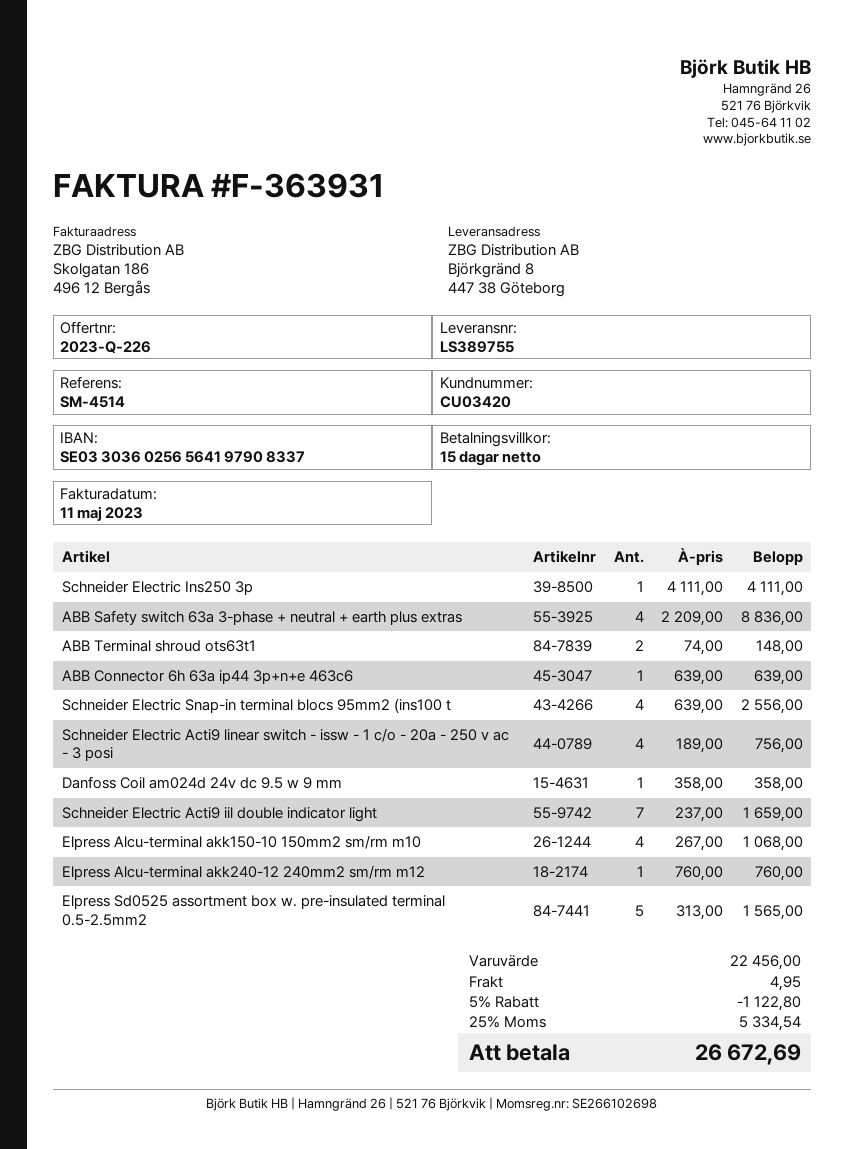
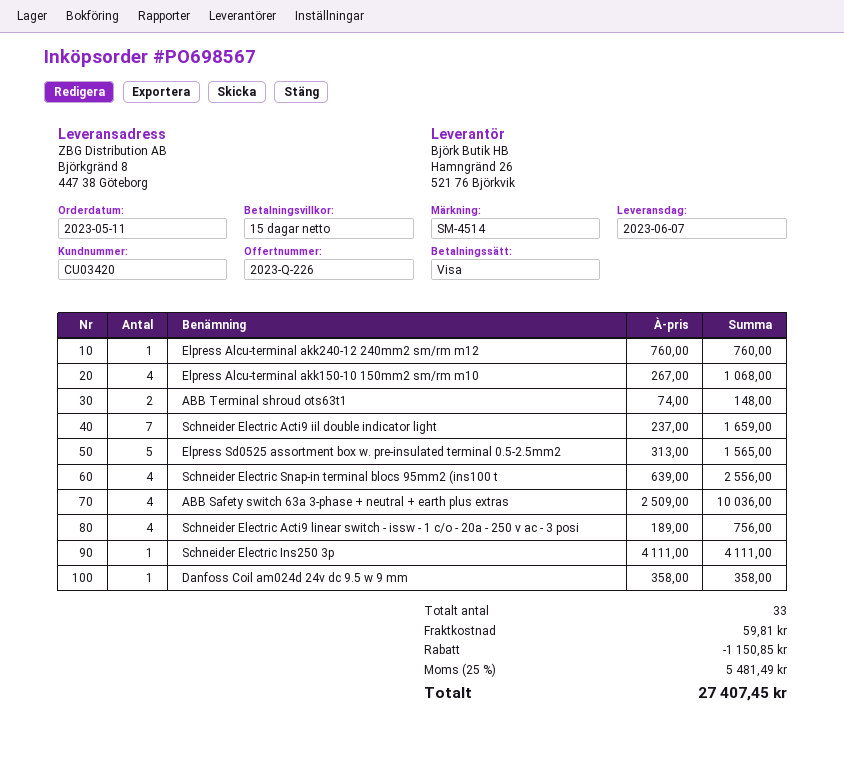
ABB Safety switch 63a 3-phase + neutral + earth plus extras: 4 x 2209.00 = 8836.00 -> 4 x 2509.00 = 10036.00
ABB Connector 6h 63a ip44 3p+n+e 463c6: 1 x 639.00 = 639.00 -> none
discount: 1122.80 -> 1150.85
shipping: 4.95 -> 59.81
tax: 25% = 5334.54 -> 25% = 5481.49
total: 26672.69 -> 27407.45

